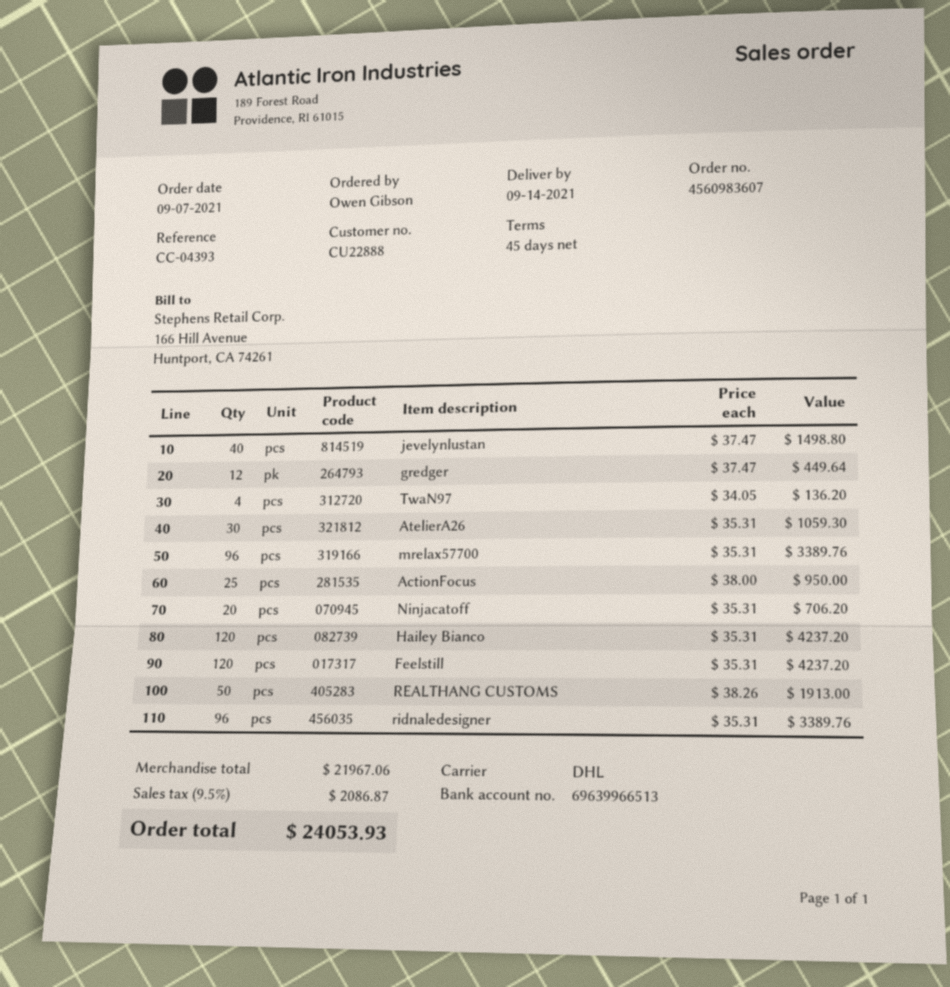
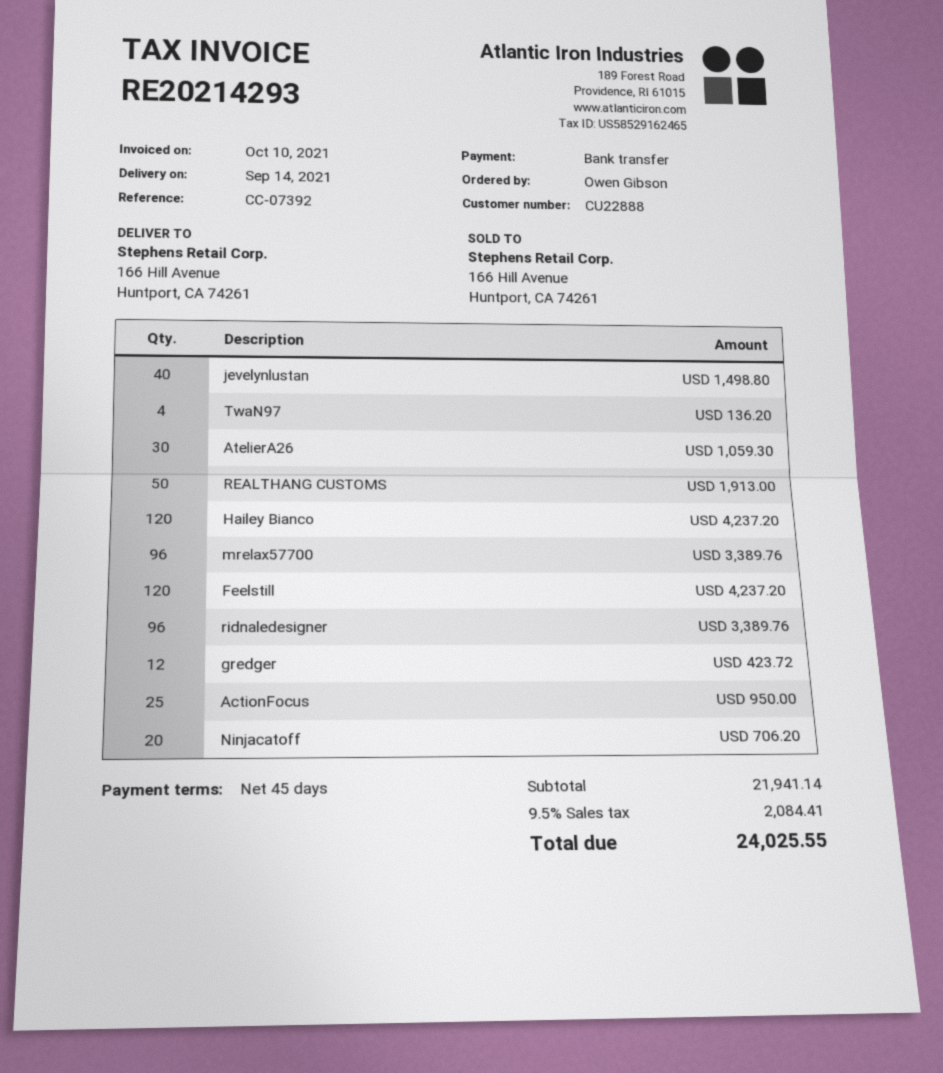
reference: CC-04393 -> CC-07392
gredger: 12 for 449.64 -> 12 for 423.72
subtotal: 21967.06 -> 21941.14
tax: 9.5% = 2086.87 -> 9.5% = 2084.41
total: 24053.93 -> 24025.55

